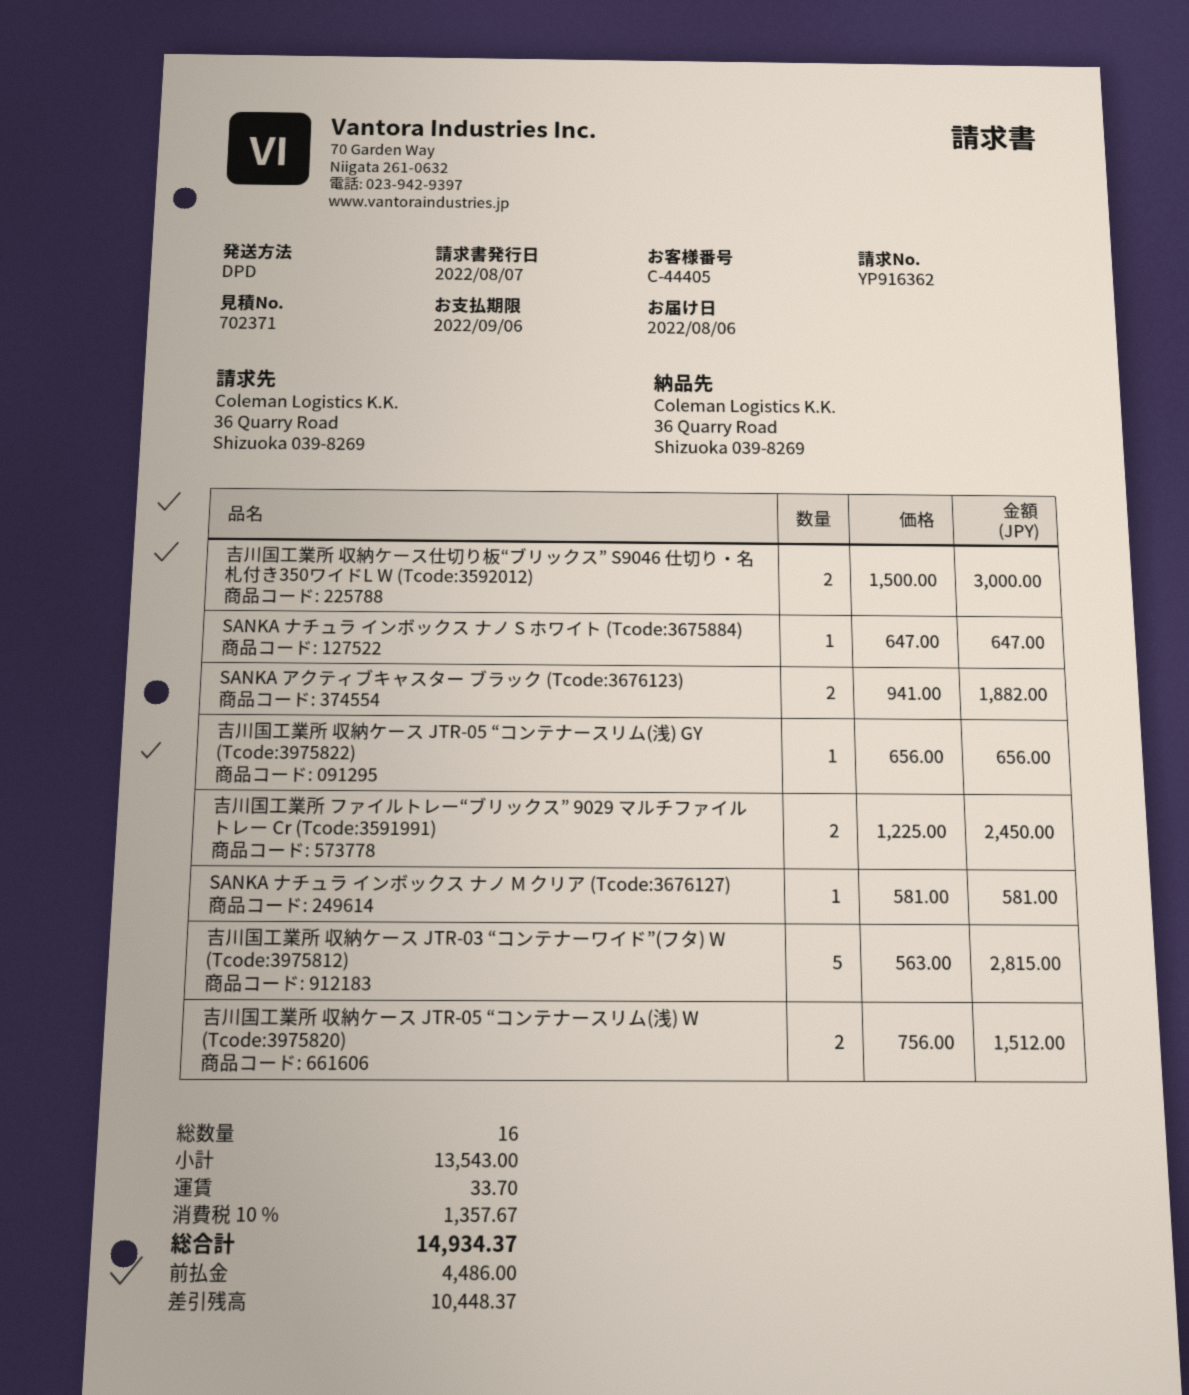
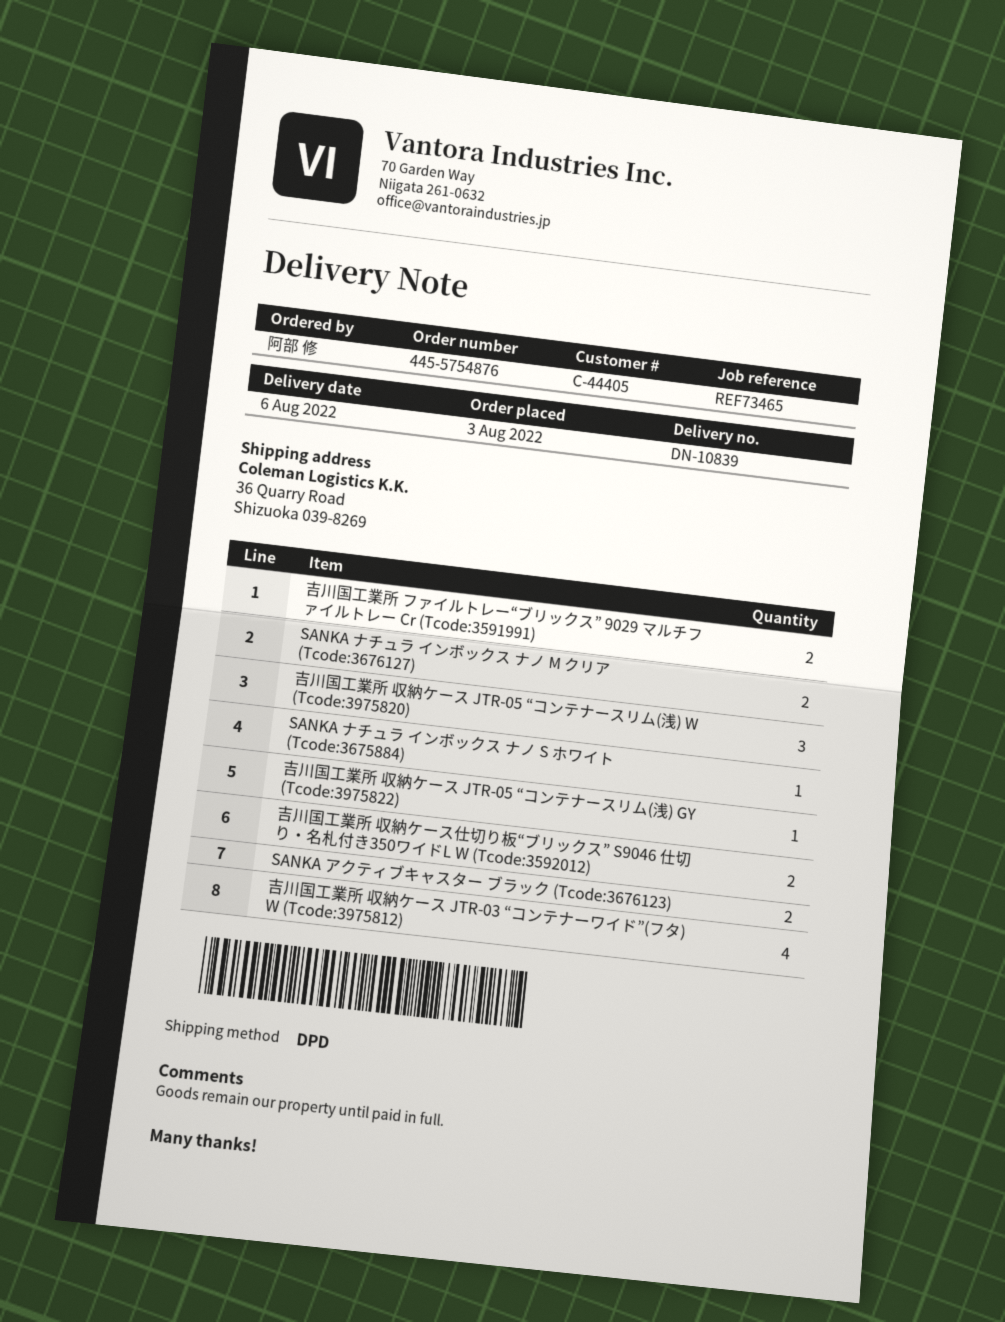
SANKA ナチュラ インボックス ナノ M クリア (Tcode:3676127): 1 -> 2
吉川国工業所 収納ケース JTR-03 “コンテナーワイド”(フタ) W (Tcode:3975812): 5 -> 4
吉川国工業所 収納ケース JTR-05 “コンテナースリム(浅) W (Tcode:3975820): 2 -> 3

